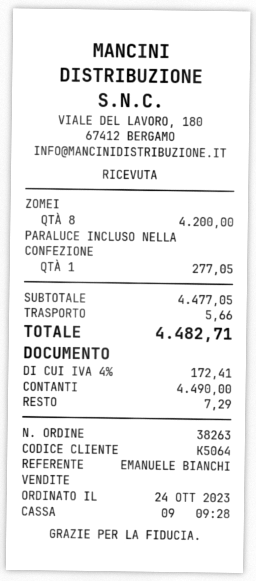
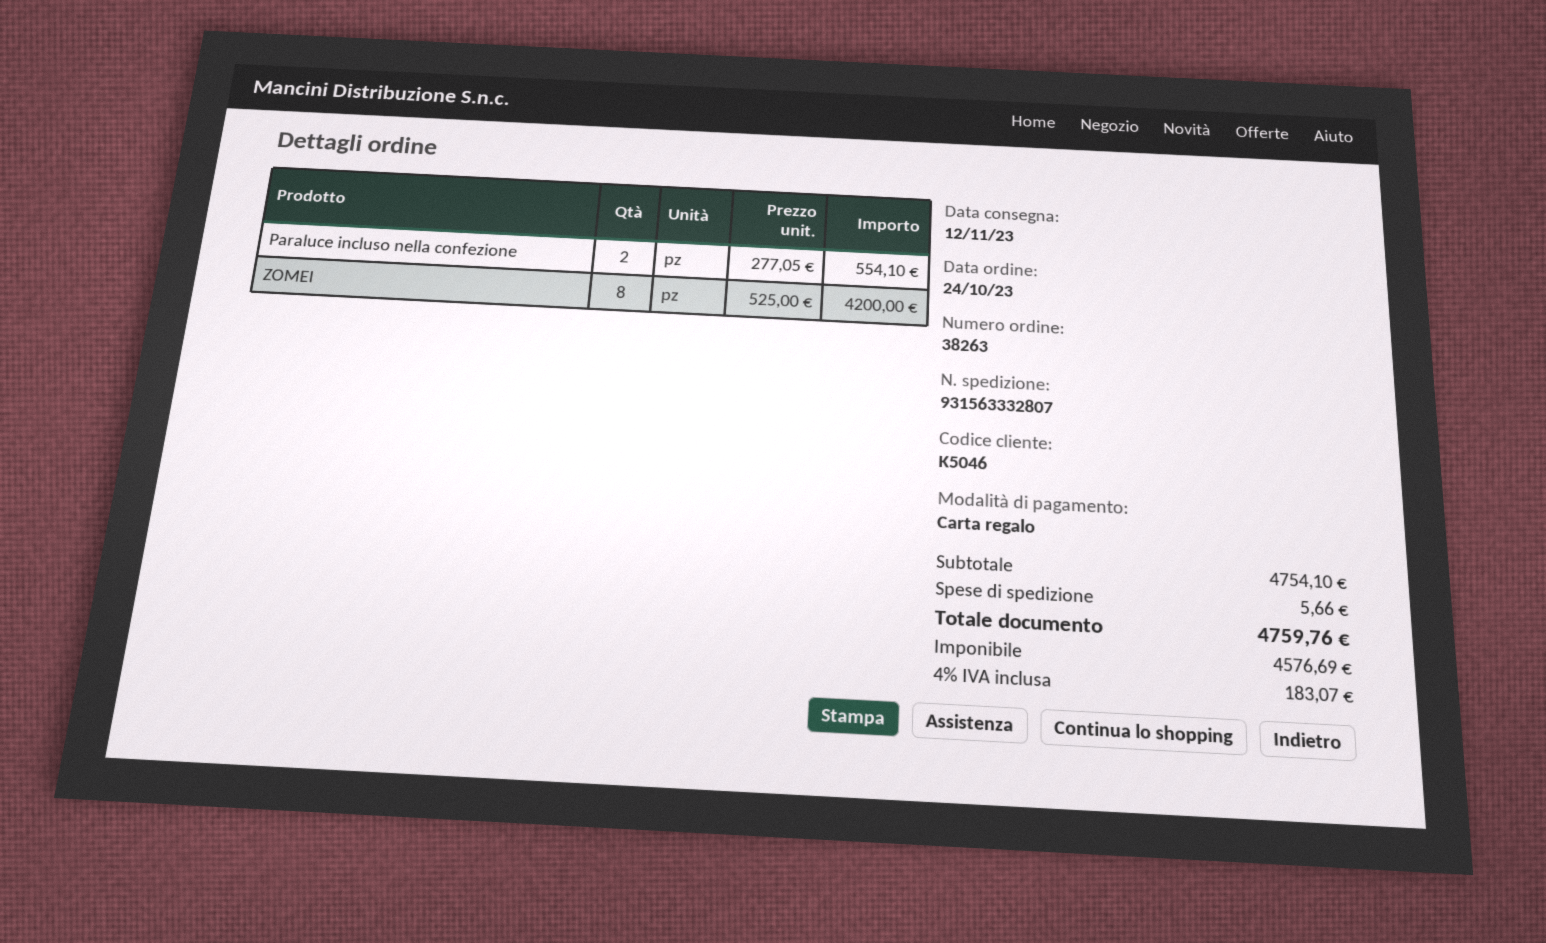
customer number: K5064 -> K5046
payment method: cash -> gift card
PARALUCE INCLUSO NELLA CONFEZIONE: 1 for 277.05 -> 2 for 554.10
subtotal: 4477.05 -> 4754.10
tax: 4% = 172.41 -> 4% = 183.07
total: 4482.71 -> 4759.76

